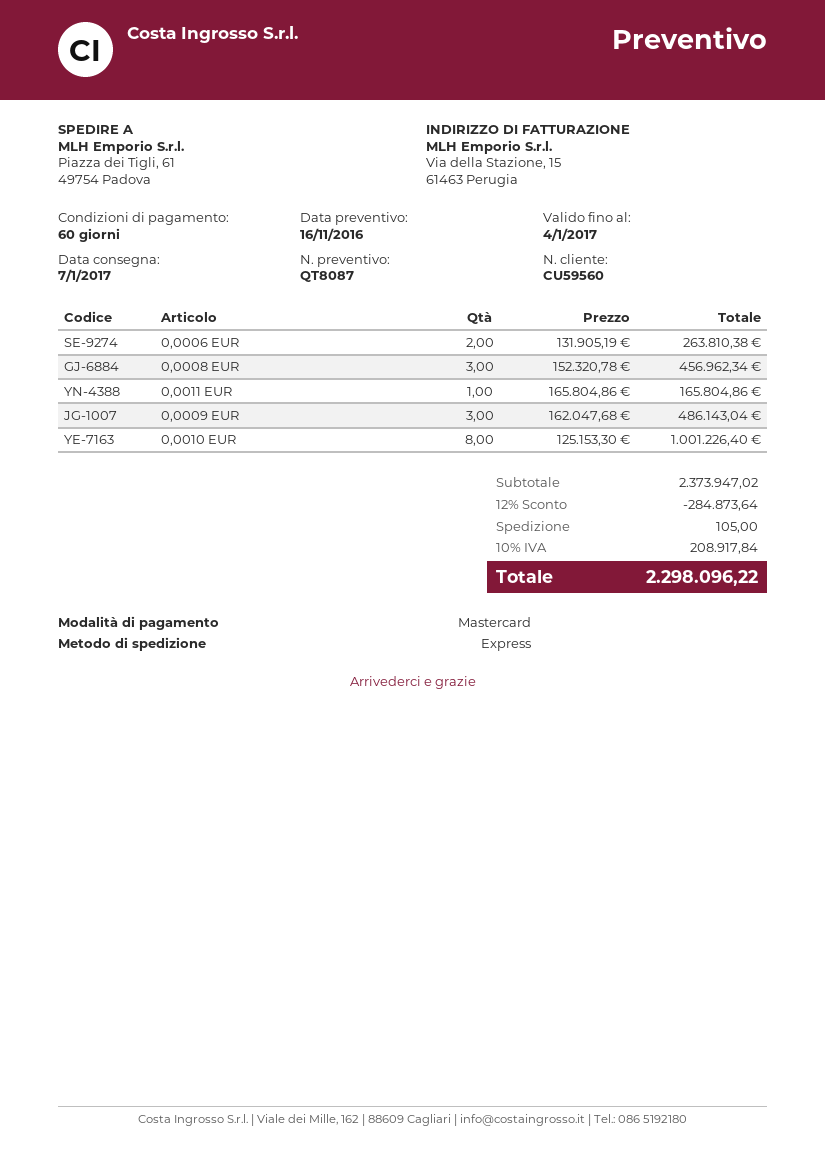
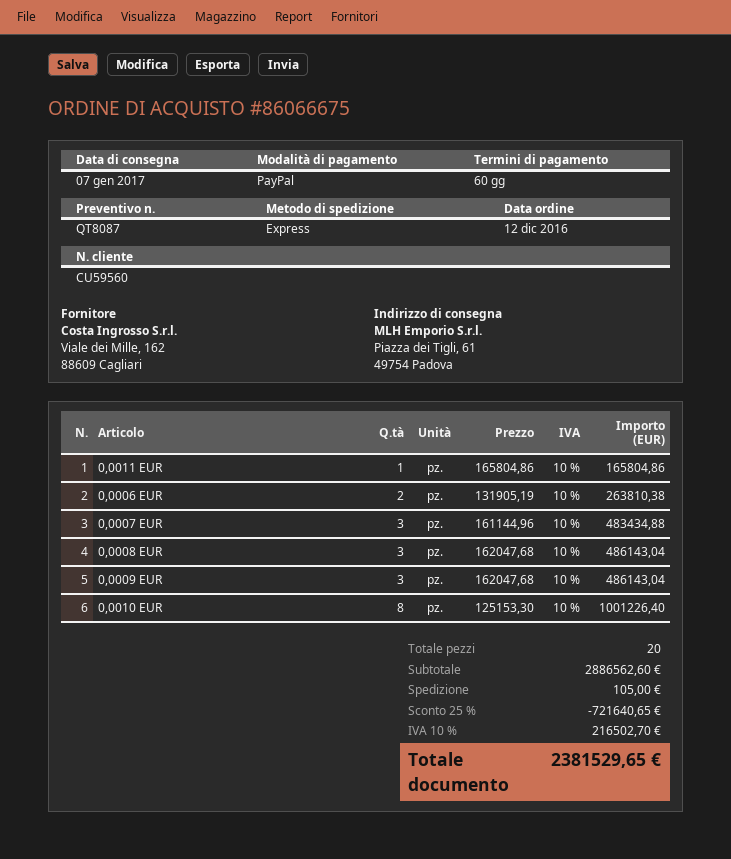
payment method: Mastercard -> PayPal
0,0008 EUR: 3 x 152320.78 = 456962.34 -> 3 x 162047.68 = 486143.04
0,0007 EUR: none -> 3 x 161144.96 = 483434.88
subtotal: 2373947.02 -> 2886562.60
discount: 12% = 284873.64 -> 25% = 721640.65
tax: 10% = 208917.84 -> 10% = 216502.70
total: 2298096.22 -> 2381529.65

